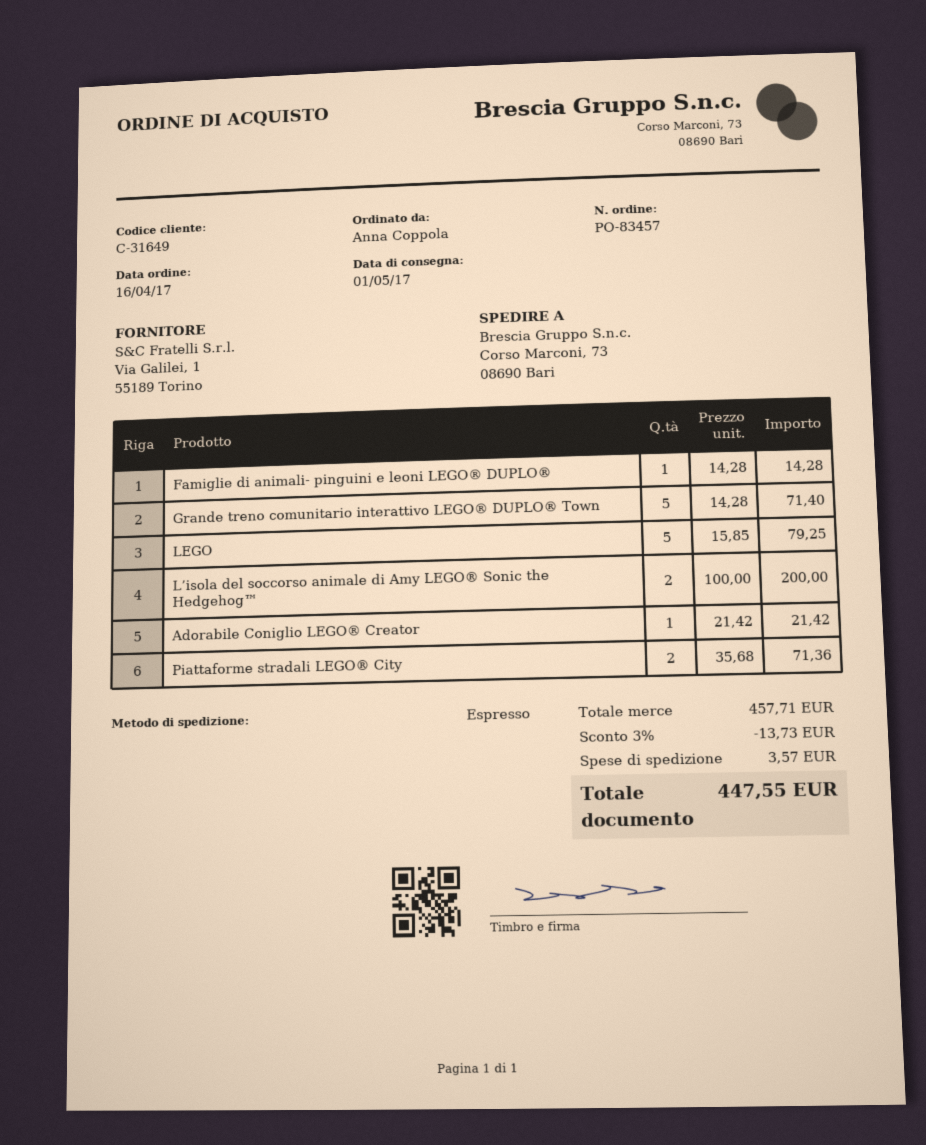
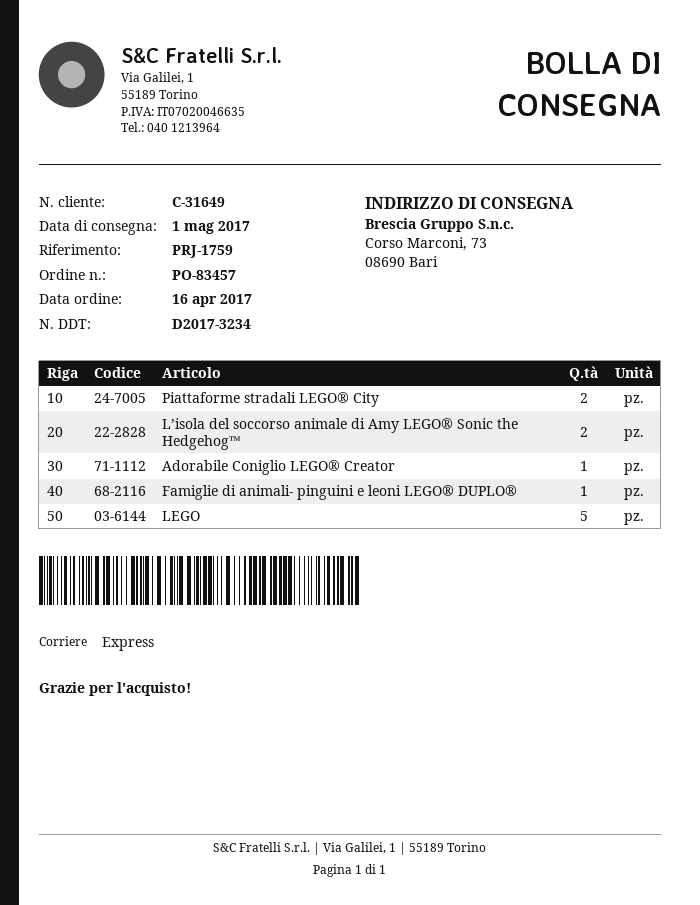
Grande treno comunitario interattivo LEGO® DUPLO® Town: 5 -> none

